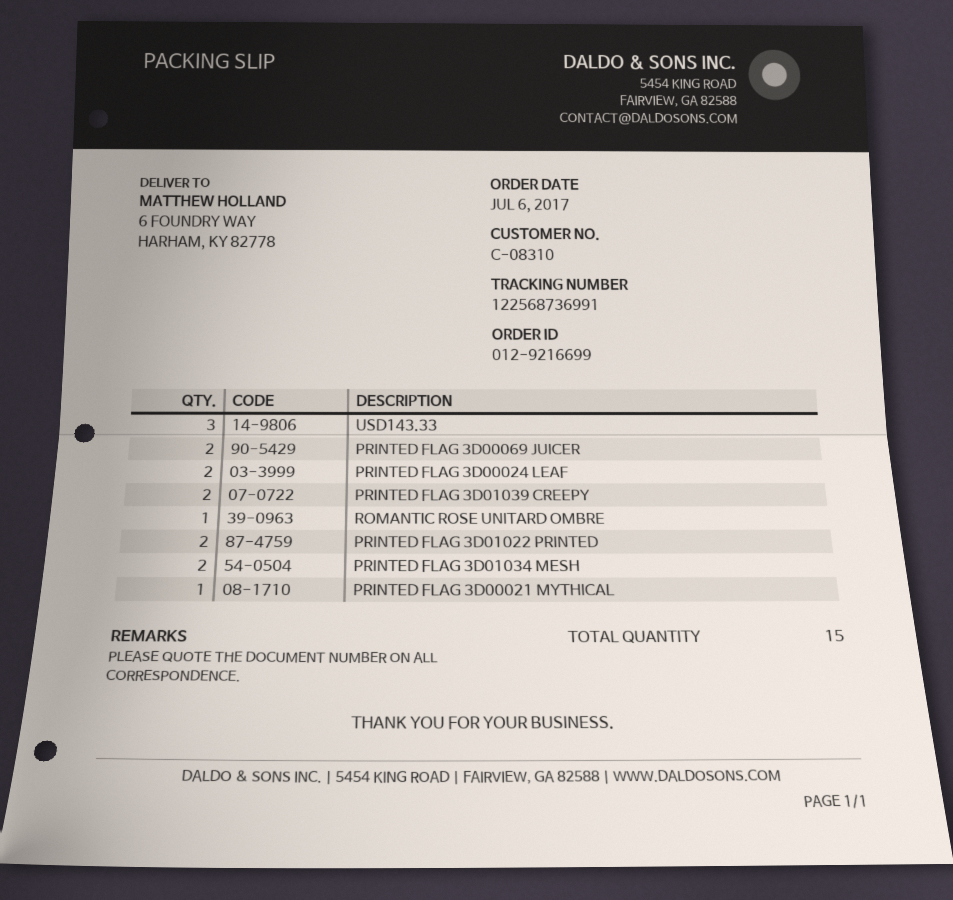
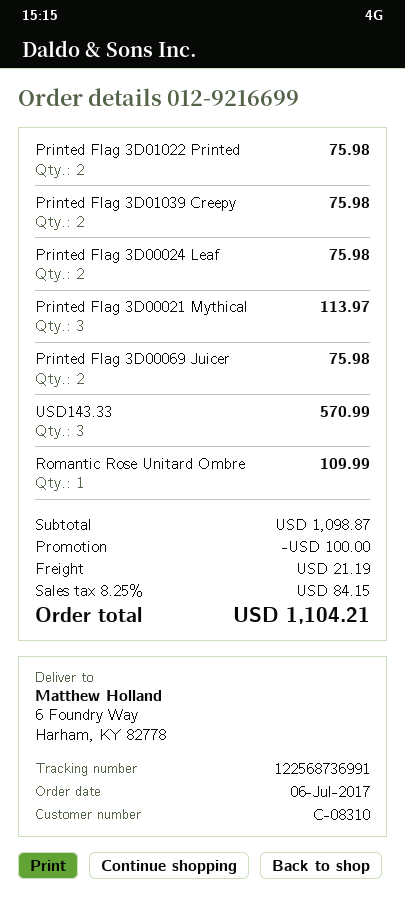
PRINTED FLAG 3D01034 MESH: 2 -> none
PRINTED FLAG 3D00021 MYTHICAL: 1 -> 3

